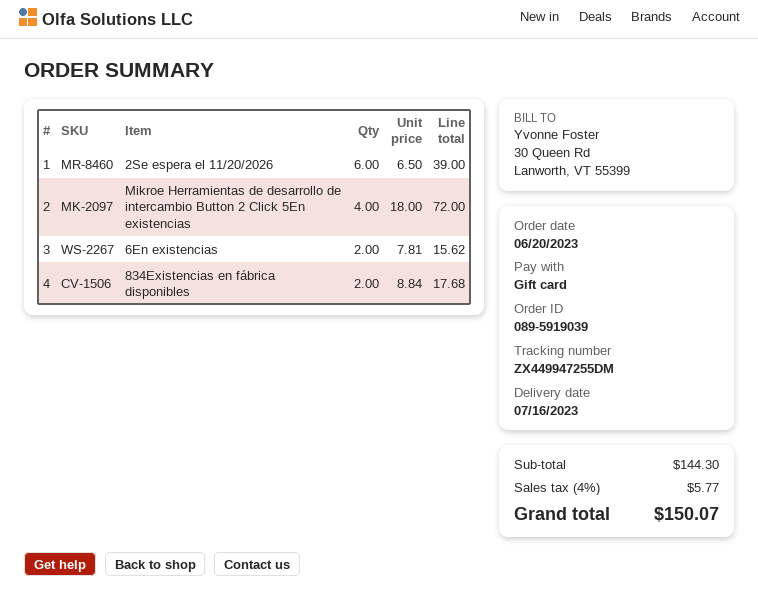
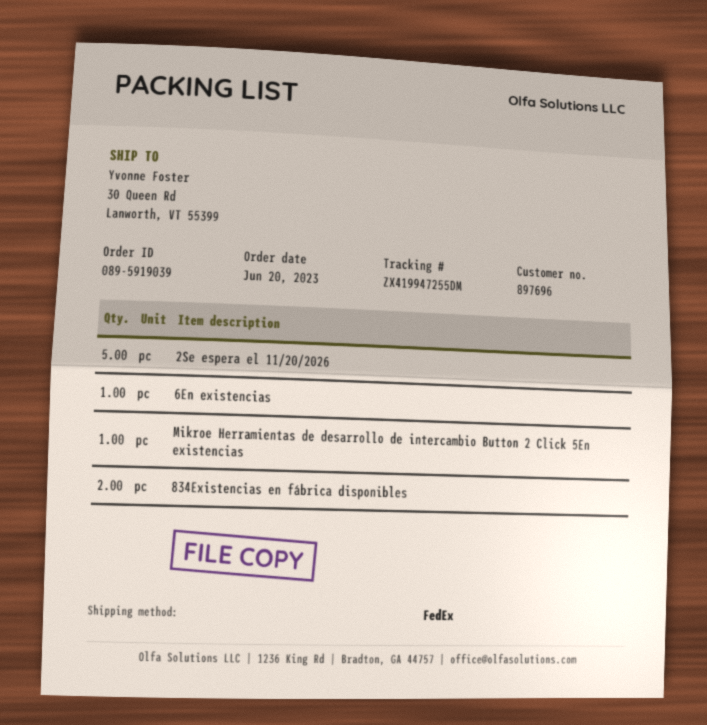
tracking number: ZX449947255DM -> ZX419947255DM
2Se espera el 11/20/2026: 6 -> 5
Mikroe Herramientas de desarrollo de intercambio Button 2 Click 5En existencias: 4 -> 1
6En existencias: 2 -> 1

